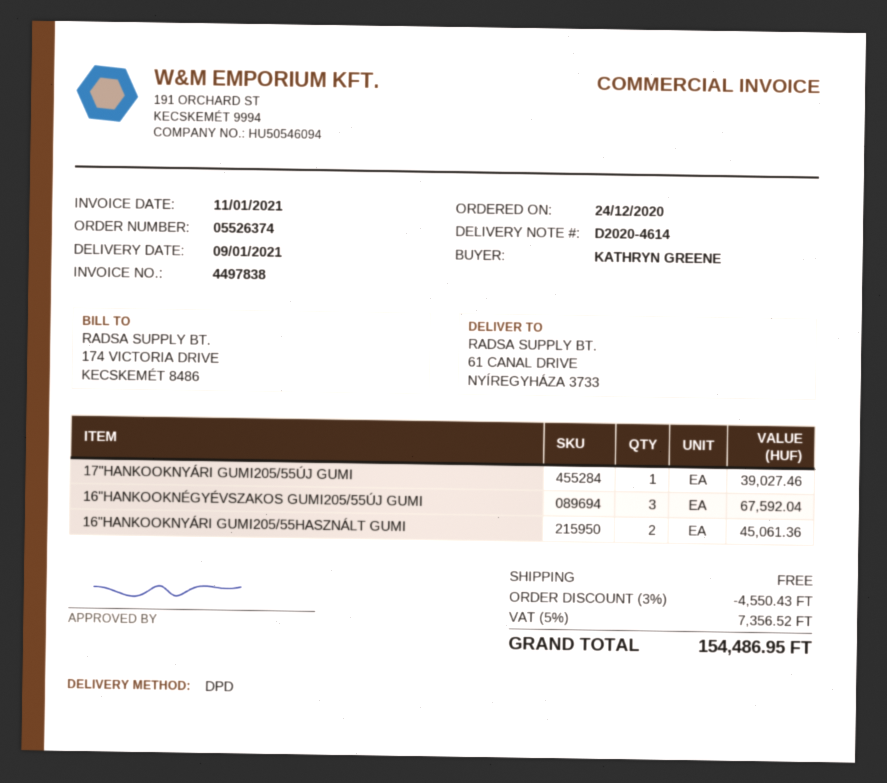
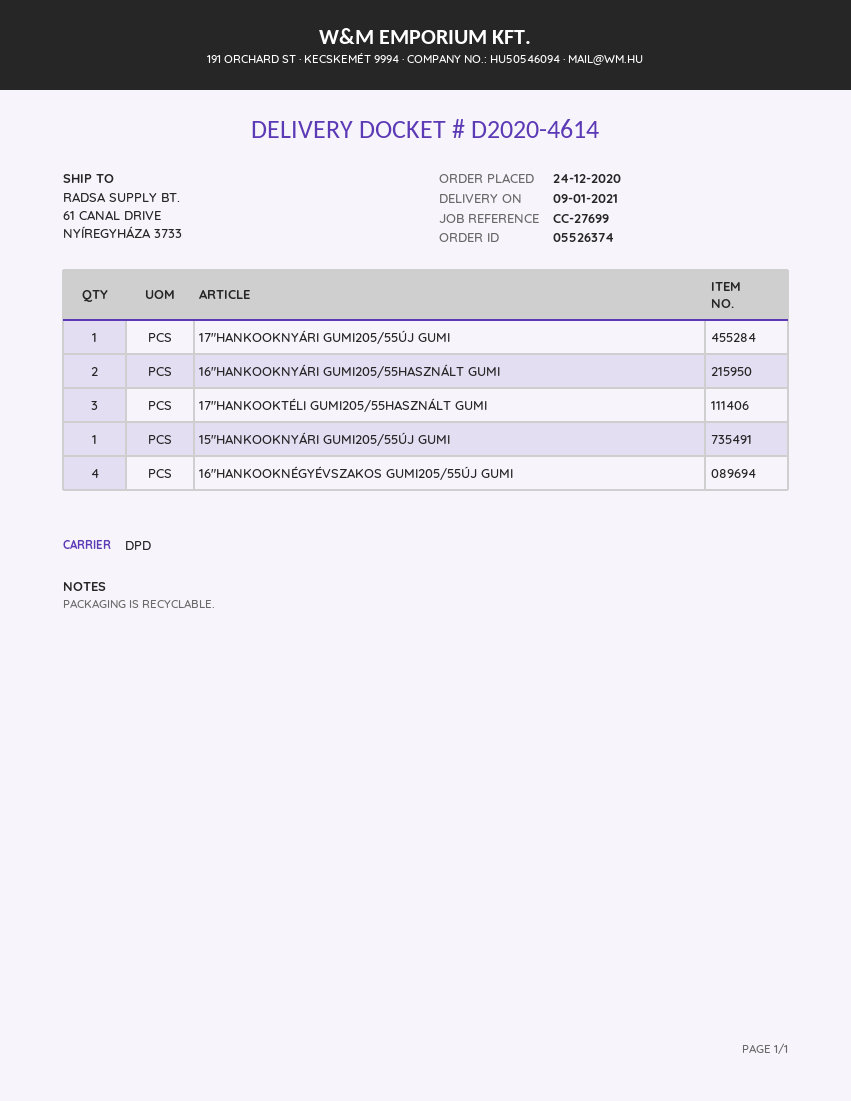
16"HANKOOKNÉGYÉVSZAKOS GUMI205/55ÚJ GUMI: 3 -> 4
17"HANKOOKTÉLI GUMI205/55HASZNÁLT GUMI: none -> 3
15"HANKOOKNYÁRI GUMI205/55ÚJ GUMI: none -> 1

